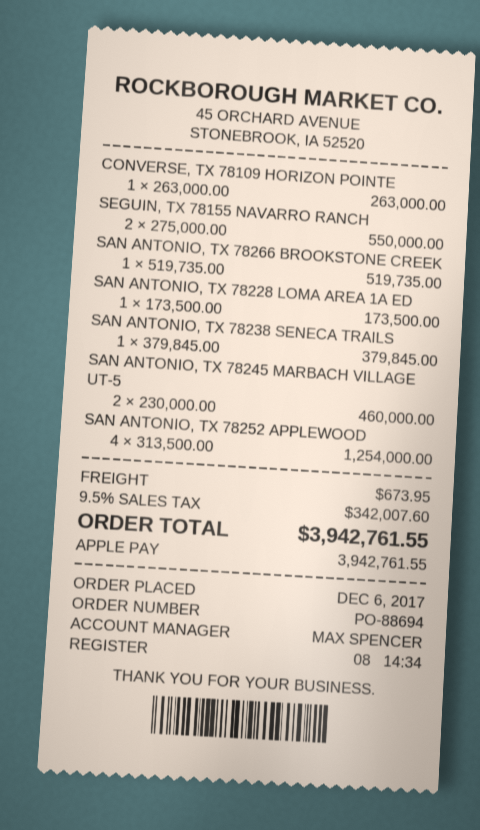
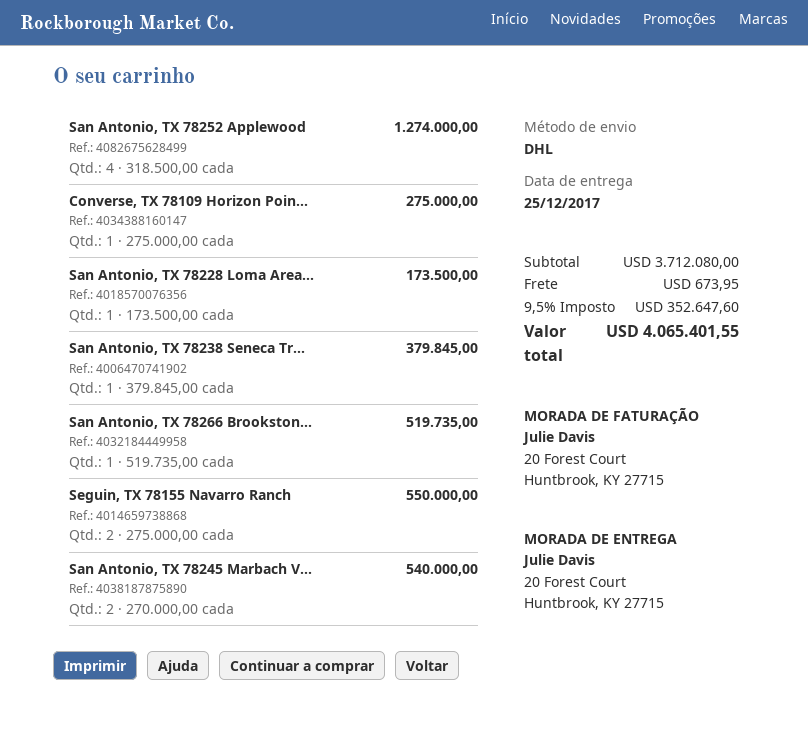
CONVERSE, TX 78109 HORIZON POINTE: 1 x 263000.00 = 263000.00 -> 1 x 275000.00 = 275000.00
SAN ANTONIO, TX 78245 MARBACH VILLAGE UT-5: 2 x 230000.00 = 460000.00 -> 2 x 270000.00 = 540000.00
SAN ANTONIO, TX 78252 APPLEWOOD: 4 x 313500.00 = 1254000.00 -> 4 x 318500.00 = 1274000.00
tax: 9.5% = 342007.60 -> 9.5% = 352647.60
total: 3942761.55 -> 4065401.55

